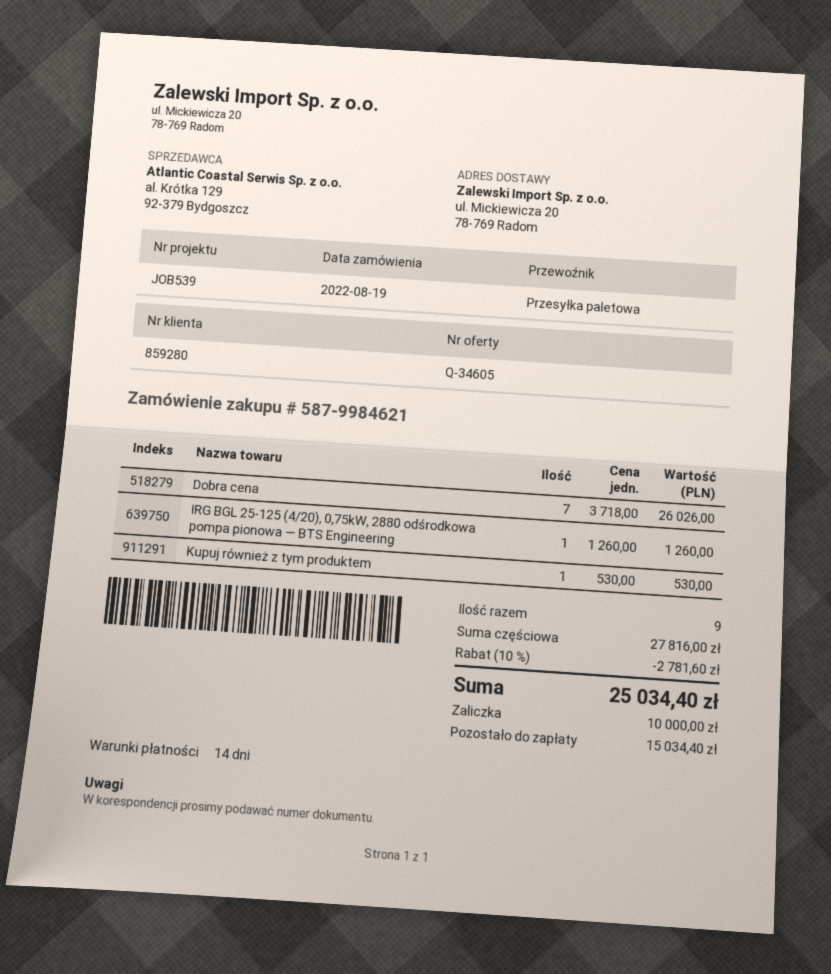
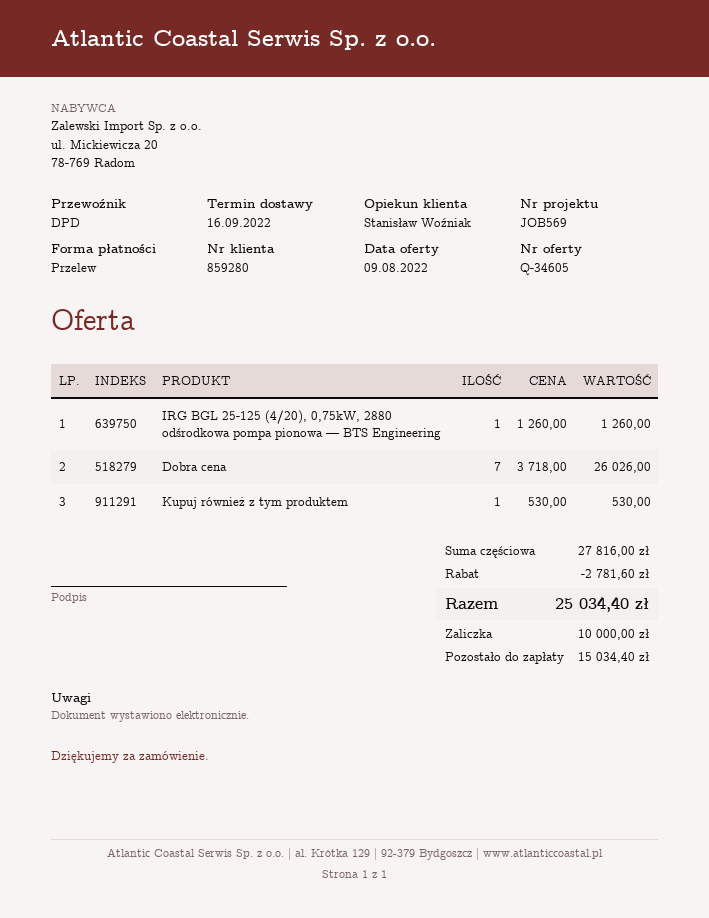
reference: JOB539 -> JOB569
shipping method: pallet freight -> DPD

